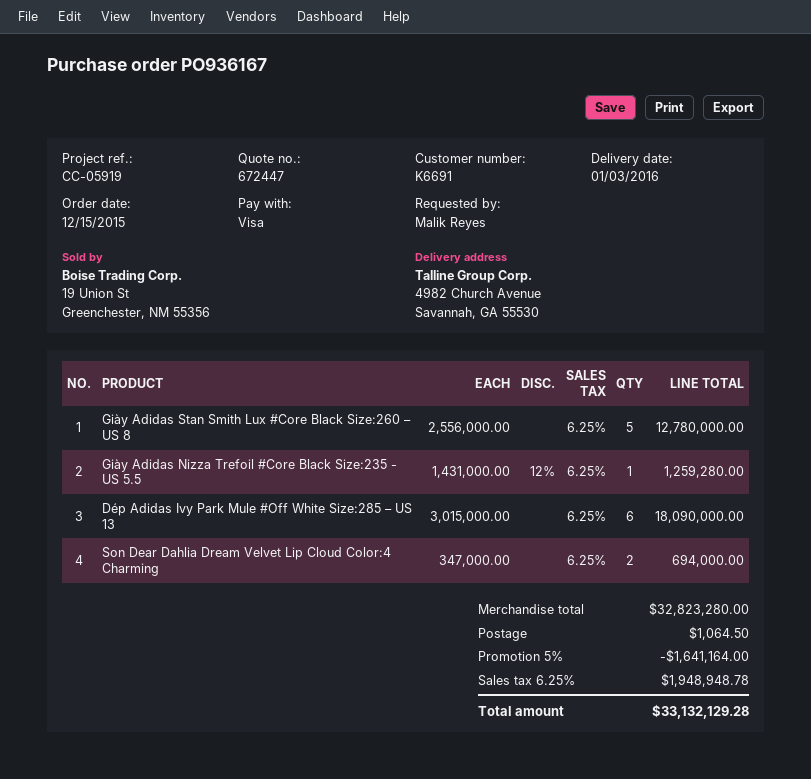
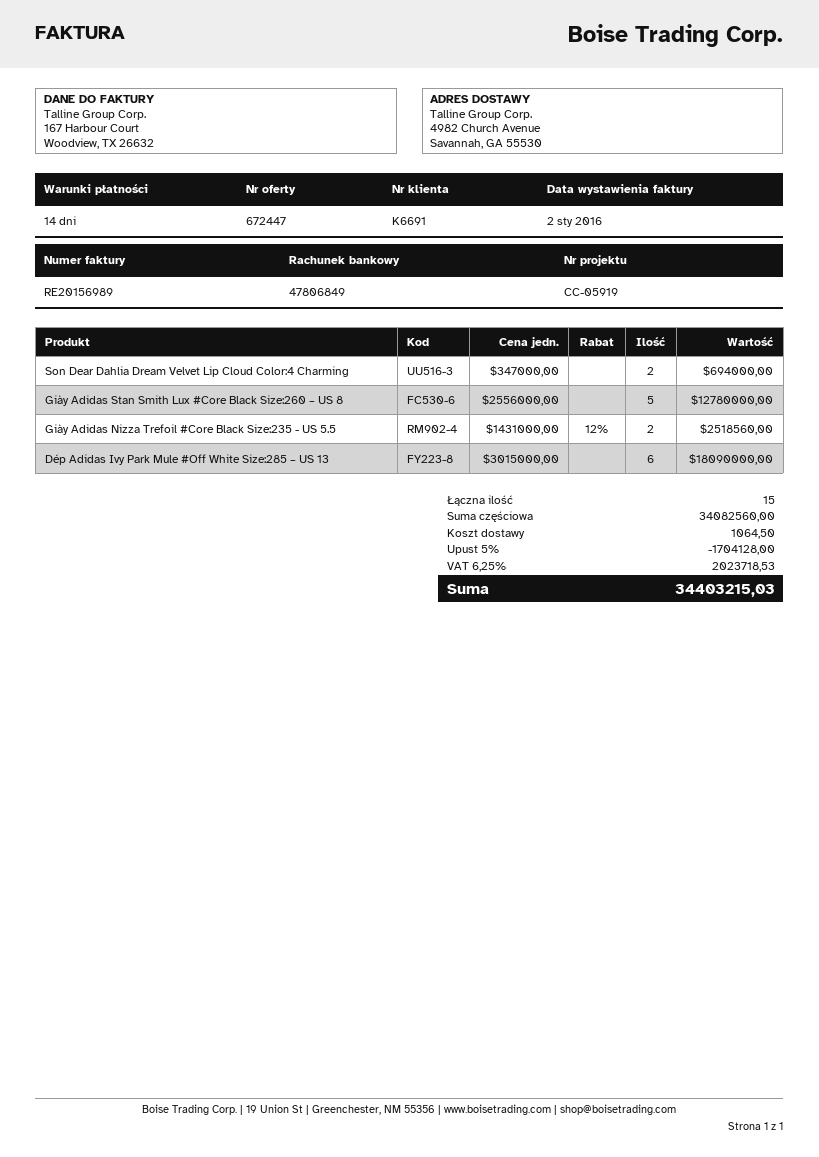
Giày Adidas Nizza Trefoil #Core Black Size:235 - US 5.5: 1 x 1431000.00 - 12% = 1259280.00 -> 2 x 1431000.00 - 12% = 2518560.00
subtotal: 32823280.00 -> 34082560.00
discount: 5% = 1641164.00 -> 5% = 1704128.00
tax: 6.25% = 1948948.78 -> 6.25% = 2023718.53
total: 33132129.28 -> 34403215.03

